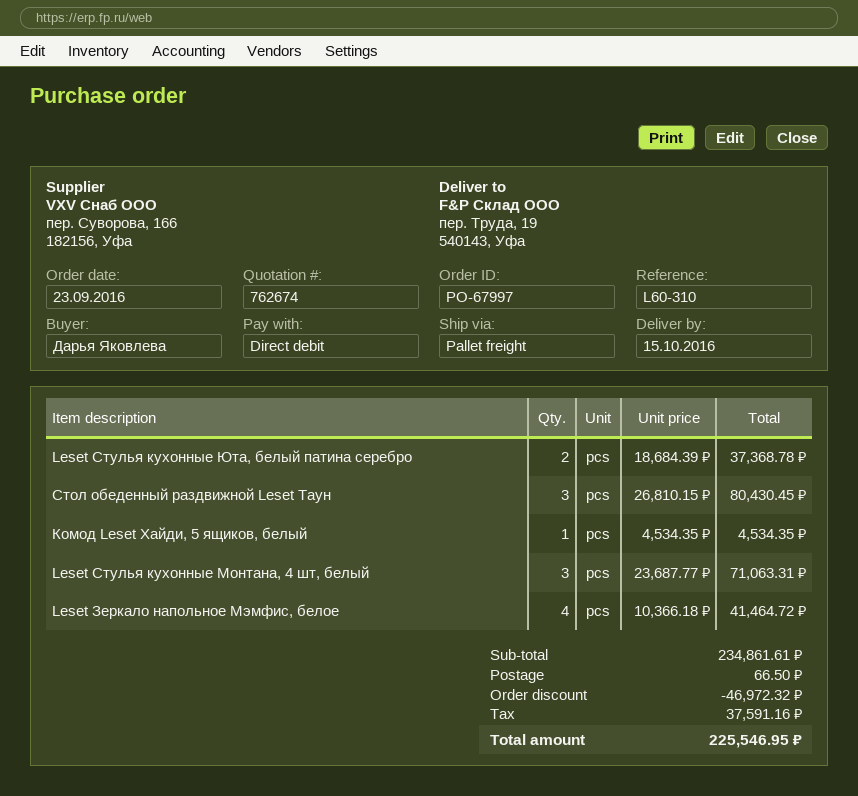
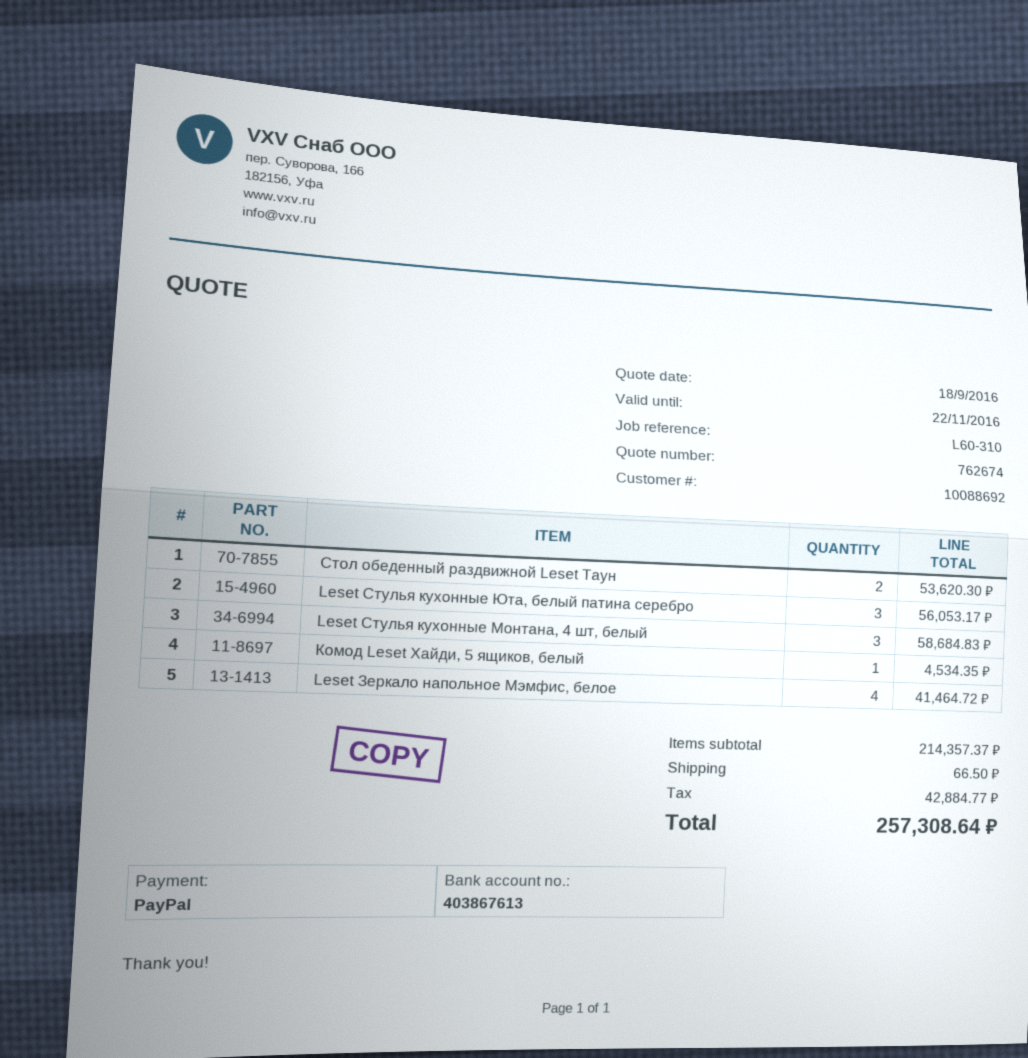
payment method: direct debit -> PayPal
Leset Стулья кухонные Юта, белый патина серебро: 2 for 37368.78 -> 3 for 56053.17
Стол обеденный раздвижной Leset Таун: 3 for 80430.45 -> 2 for 53620.30
Leset Стулья кухонные Монтана, 4 шт, белый: 3 for 71063.31 -> 3 for 58684.83
subtotal: 234861.61 -> 214357.37
discount: 46972.32 -> none
tax: 37591.16 -> 42884.77
total: 225546.95 -> 257308.64

